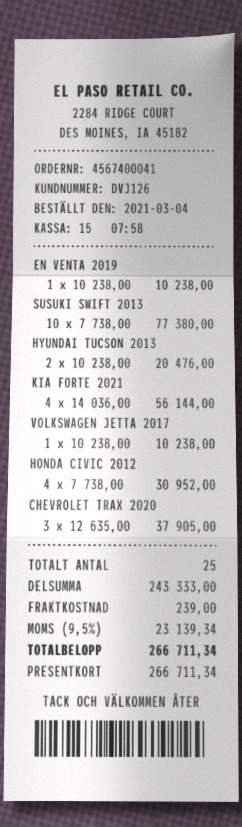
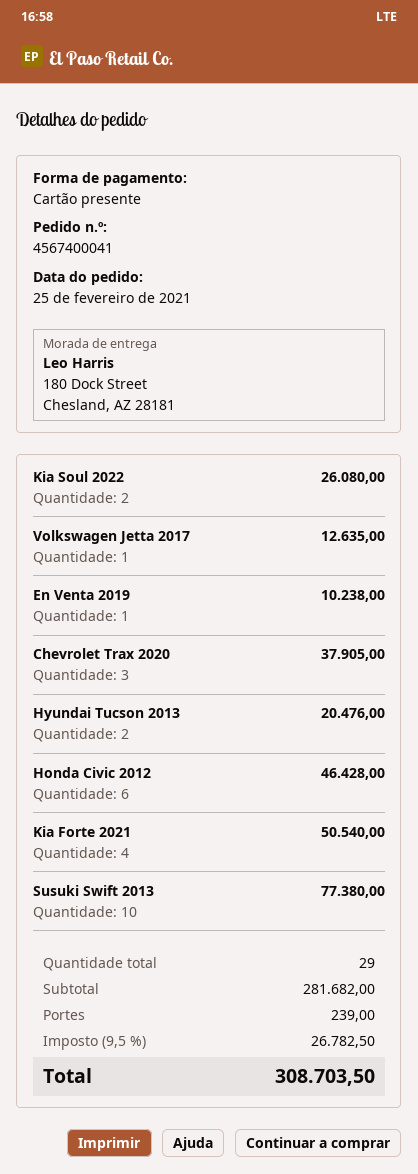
order date: 2021-03-04 -> 2021-02-25
KIA FORTE 2021: 4 for 56144.00 -> 4 for 50540.00
VOLKSWAGEN JETTA 2017: 1 for 10238.00 -> 1 for 12635.00
HONDA CIVIC 2012: 4 for 30952.00 -> 6 for 46428.00
Kia Soul 2022: none -> 2 for 26080.00
total quantity: 25 -> 29
subtotal: 243333.00 -> 281682.00
tax: 9.5% = 23139.34 -> 9.5% = 26782.50
total: 266711.34 -> 308703.50

